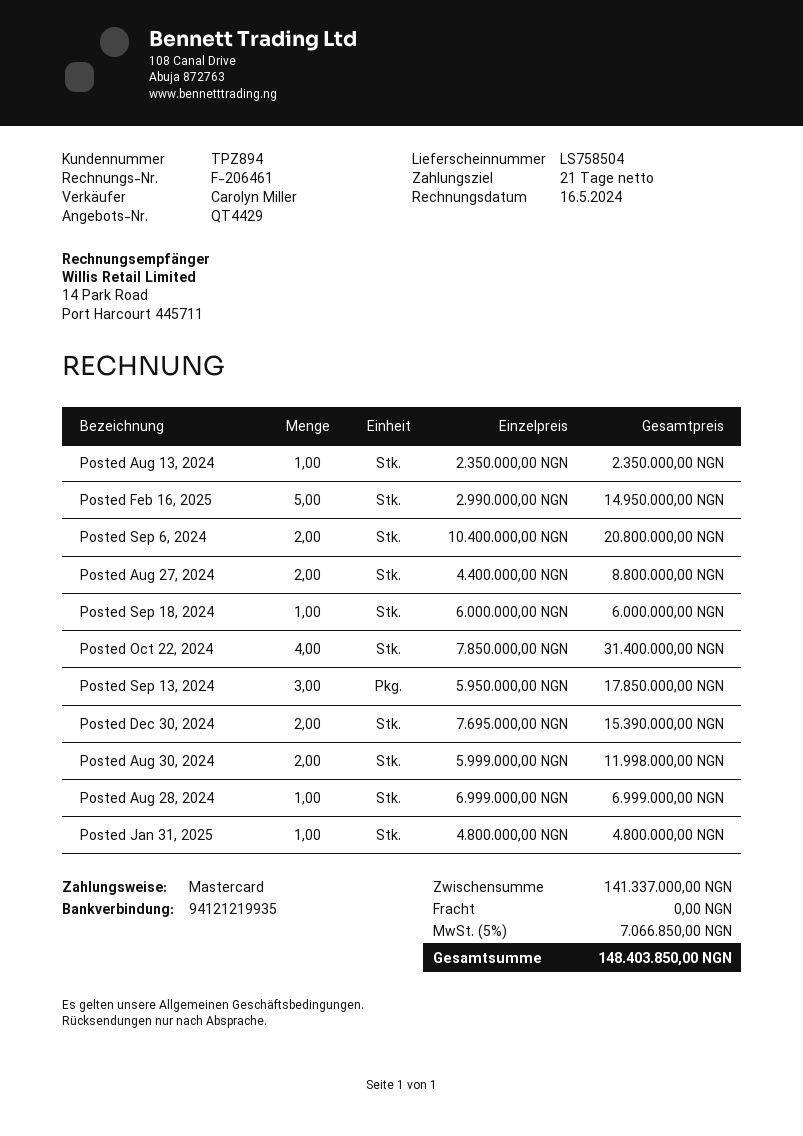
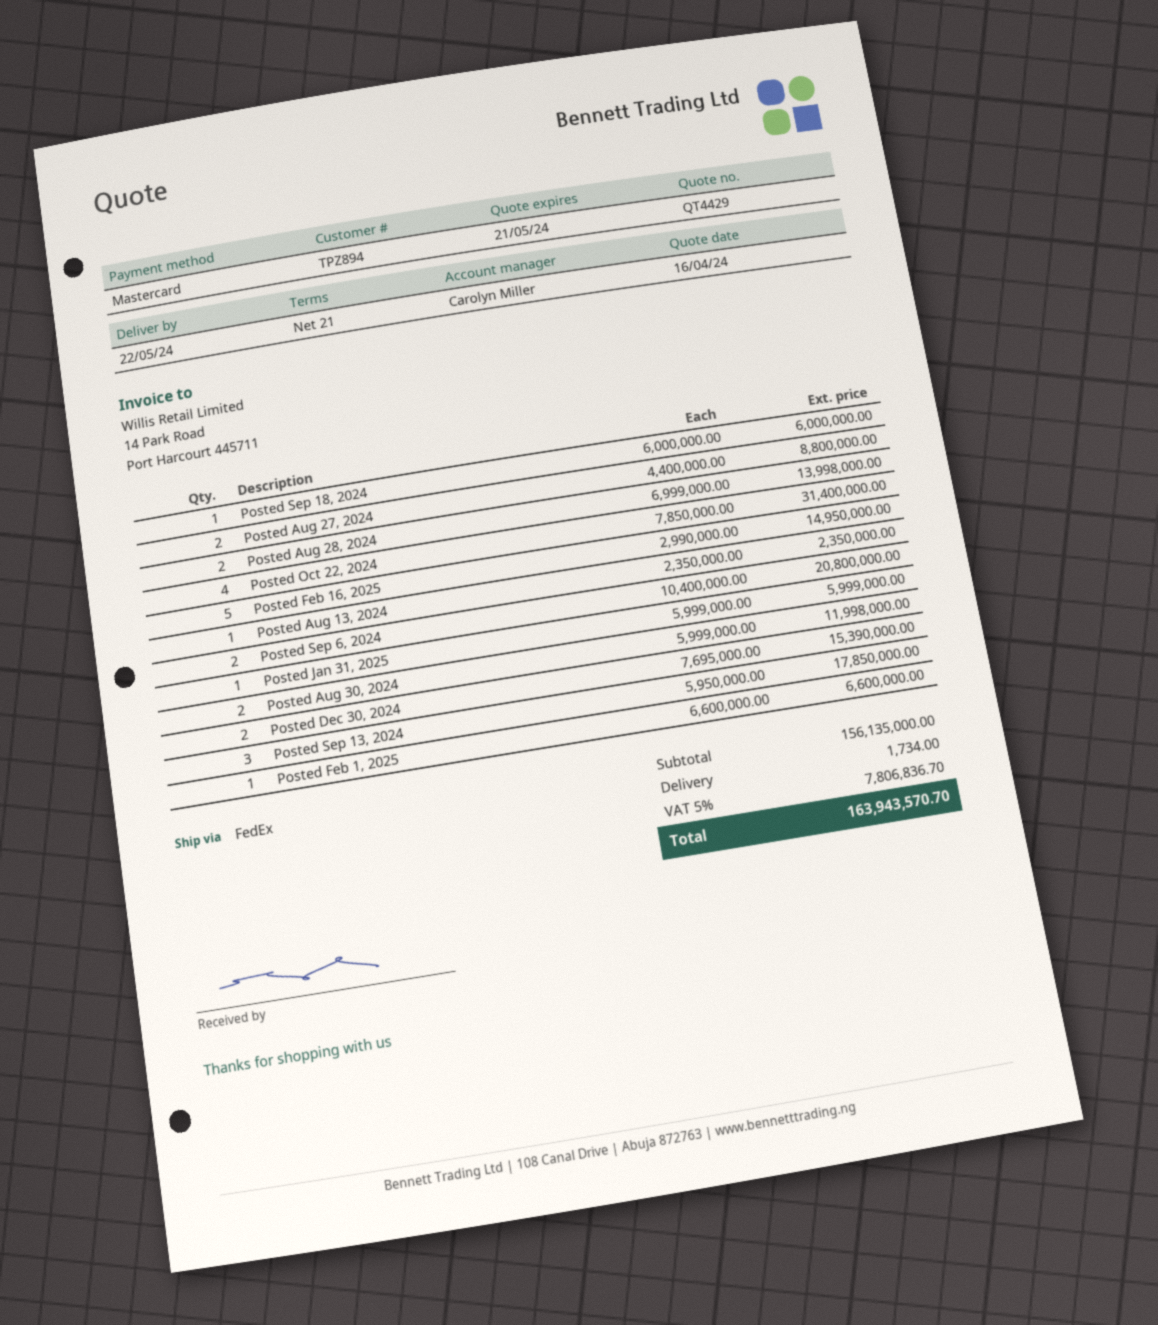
Posted Aug 28, 2024: 1 x 6999000.00 = 6999000.00 -> 2 x 6999000.00 = 13998000.00
Posted Jan 31, 2025: 1 x 4800000.00 = 4800000.00 -> 1 x 5999000.00 = 5999000.00
Posted Feb 1, 2025: none -> 1 x 6600000.00 = 6600000.00
subtotal: 141337000.00 -> 156135000.00
shipping: 0.00 -> 1734.00
tax: 5% = 7066850.00 -> 5% = 7806836.70
total: 148403850.00 -> 163943570.70

